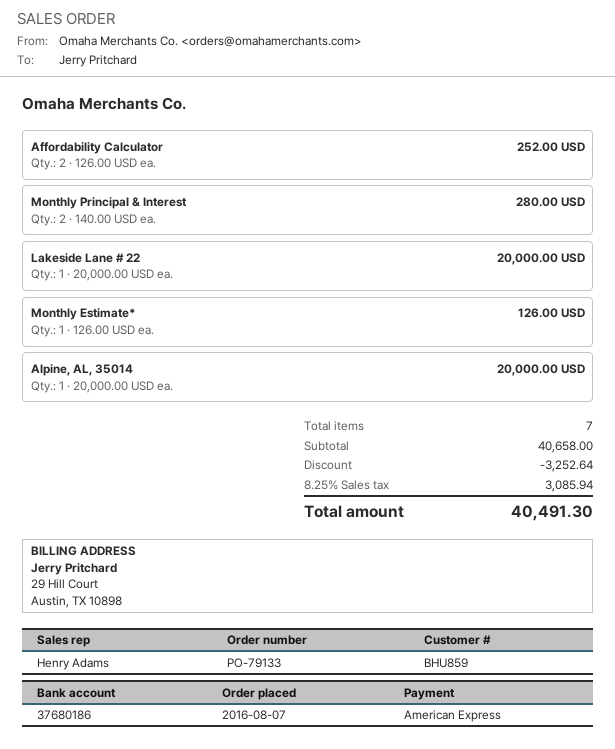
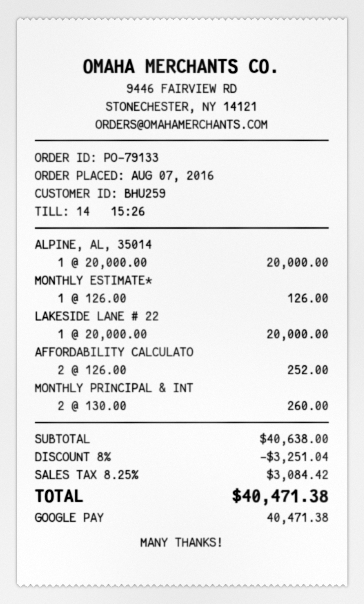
customer number: BHU859 -> BHU259
payment method: American Express -> Google Pay
Monthly Principal & Interest: 2 x 140.00 = 280.00 -> 2 x 130.00 = 260.00
subtotal: 40658.00 -> 40638.00
discount: 3252.64 -> 3251.04
tax: 8.25% = 3085.94 -> 8.25% = 3084.42
total: 40491.30 -> 40471.38

